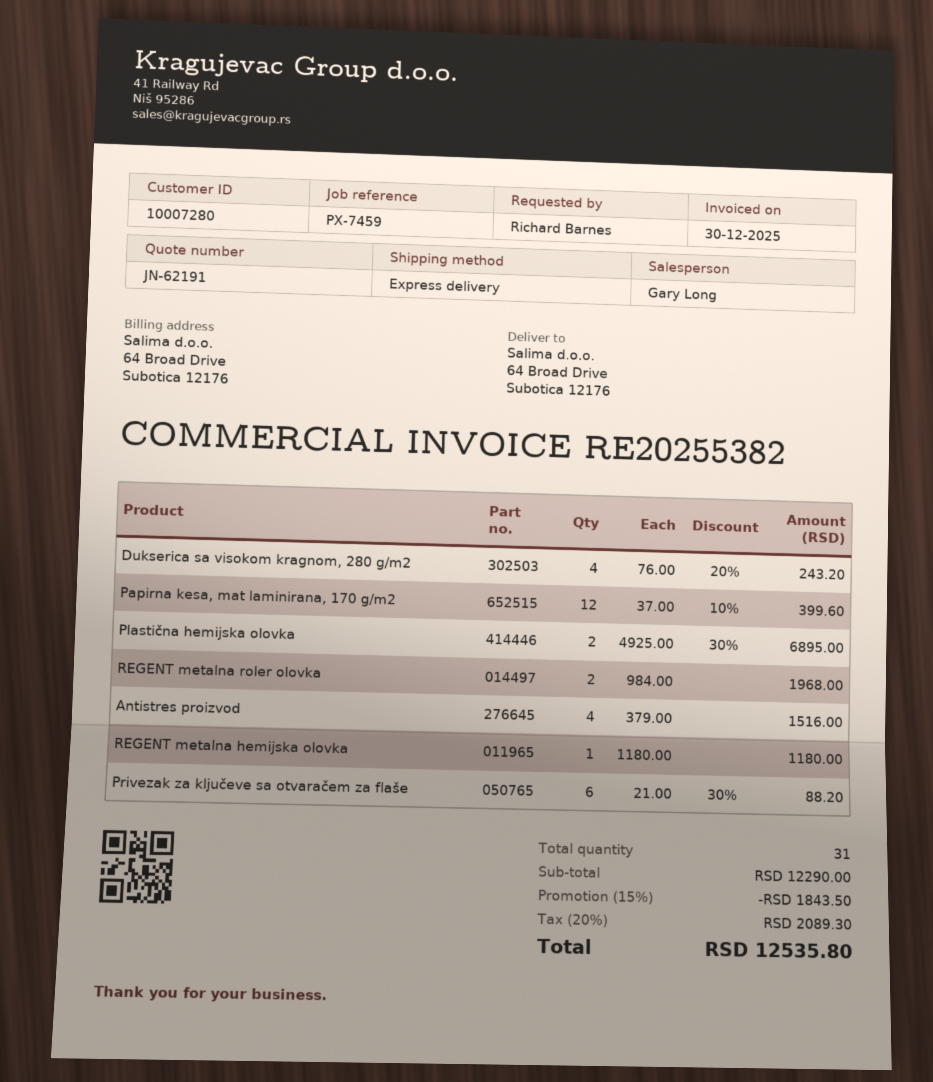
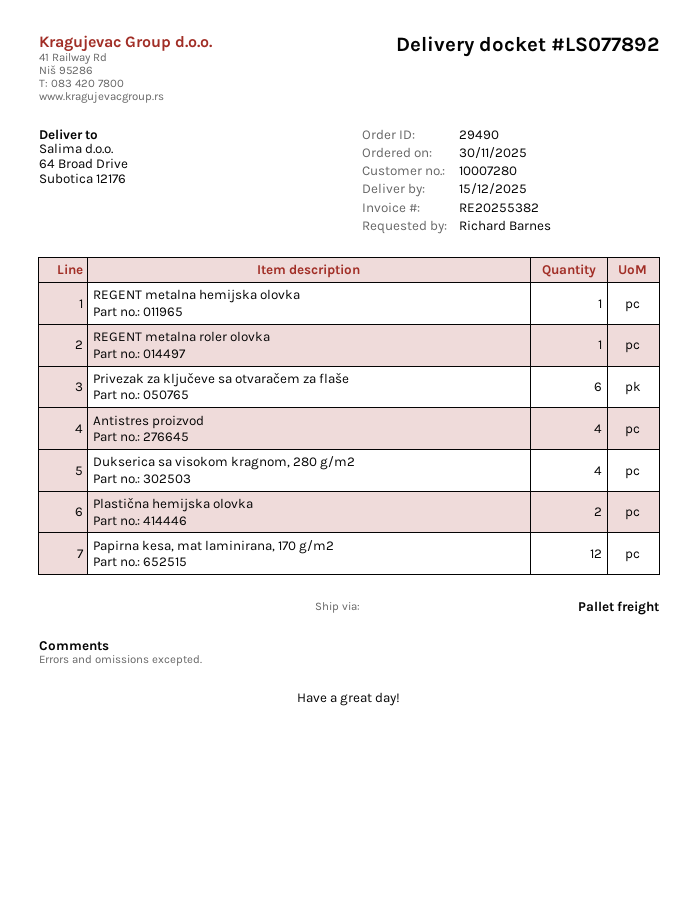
shipping method: express -> pallet freight
REGENT metalna roler olovka: 2 -> 1

